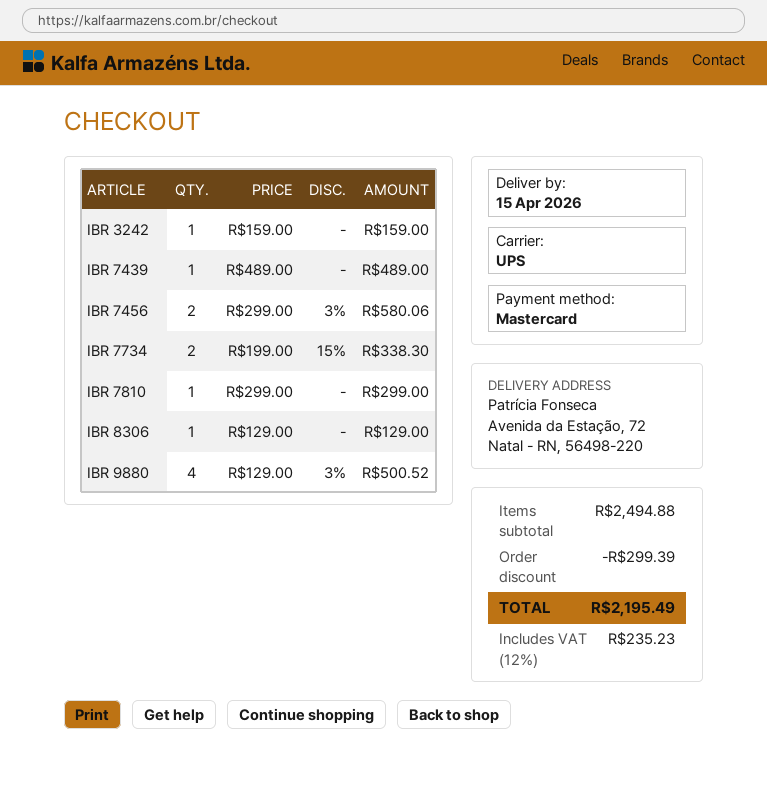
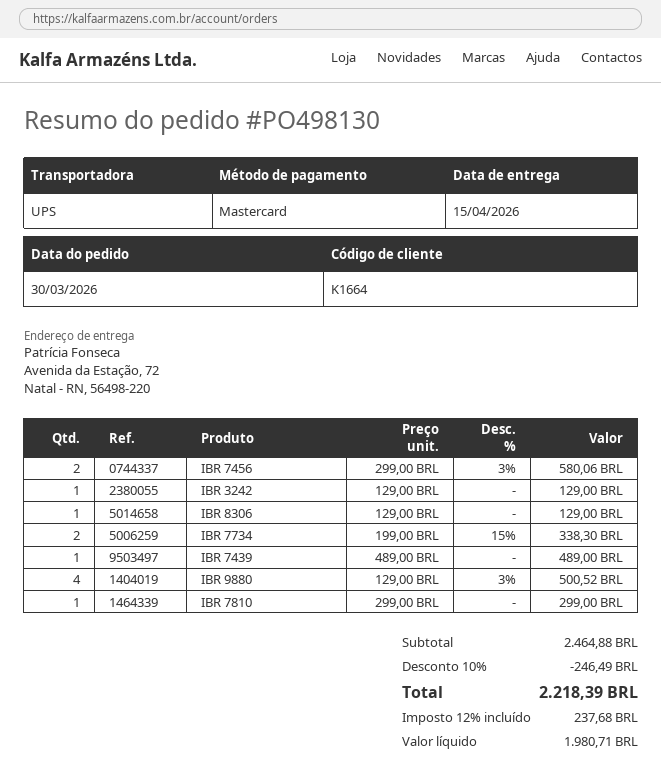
IBR 3242: 1 x 159.00 = 159.00 -> 1 x 129.00 = 129.00
subtotal: 2494.88 -> 2464.88
discount: 299.39 -> 246.49
tax: 12% = 235.23 -> 12% = 237.68
total: 2195.49 -> 2218.39

